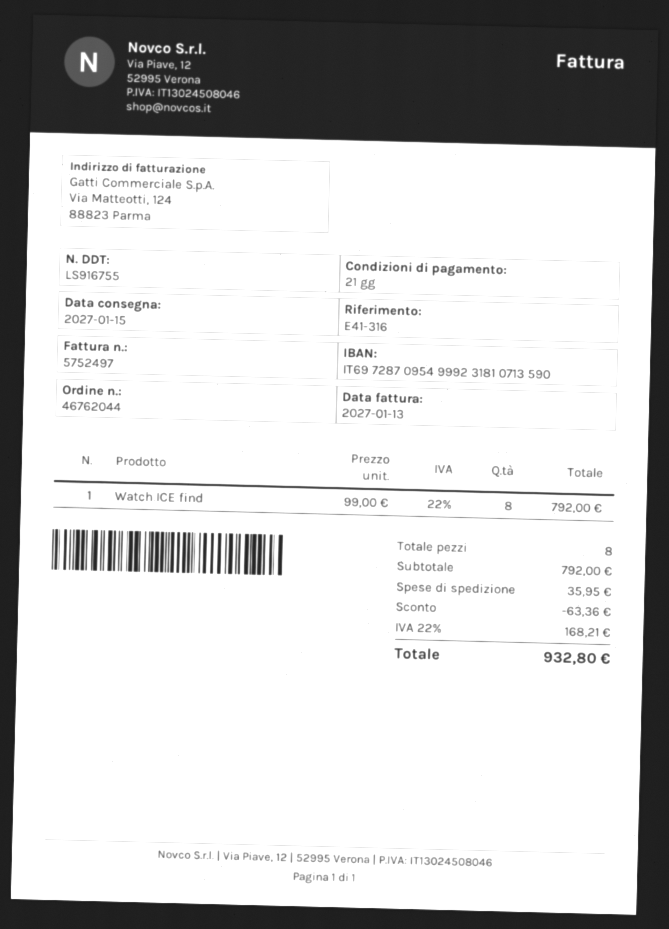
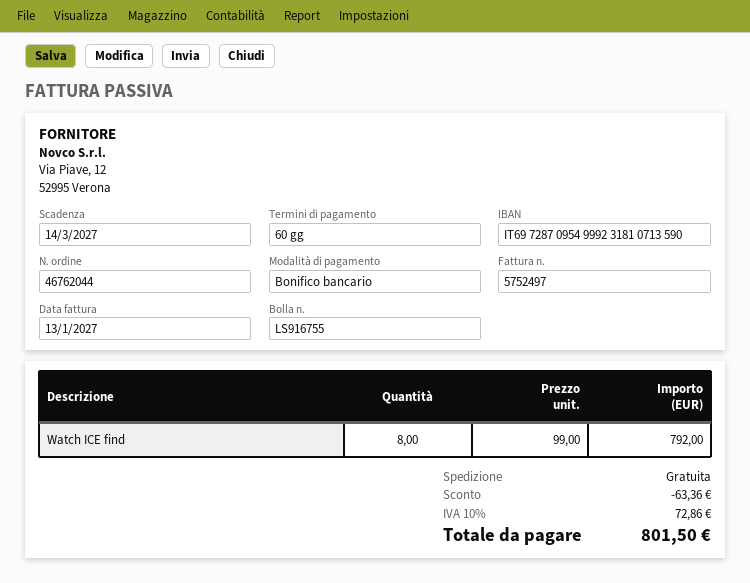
payment terms: 21 days -> 60 days
shipping: 35.95 -> 0.00
tax: 22% = 168.21 -> 10% = 72.86
total: 932.80 -> 801.50

